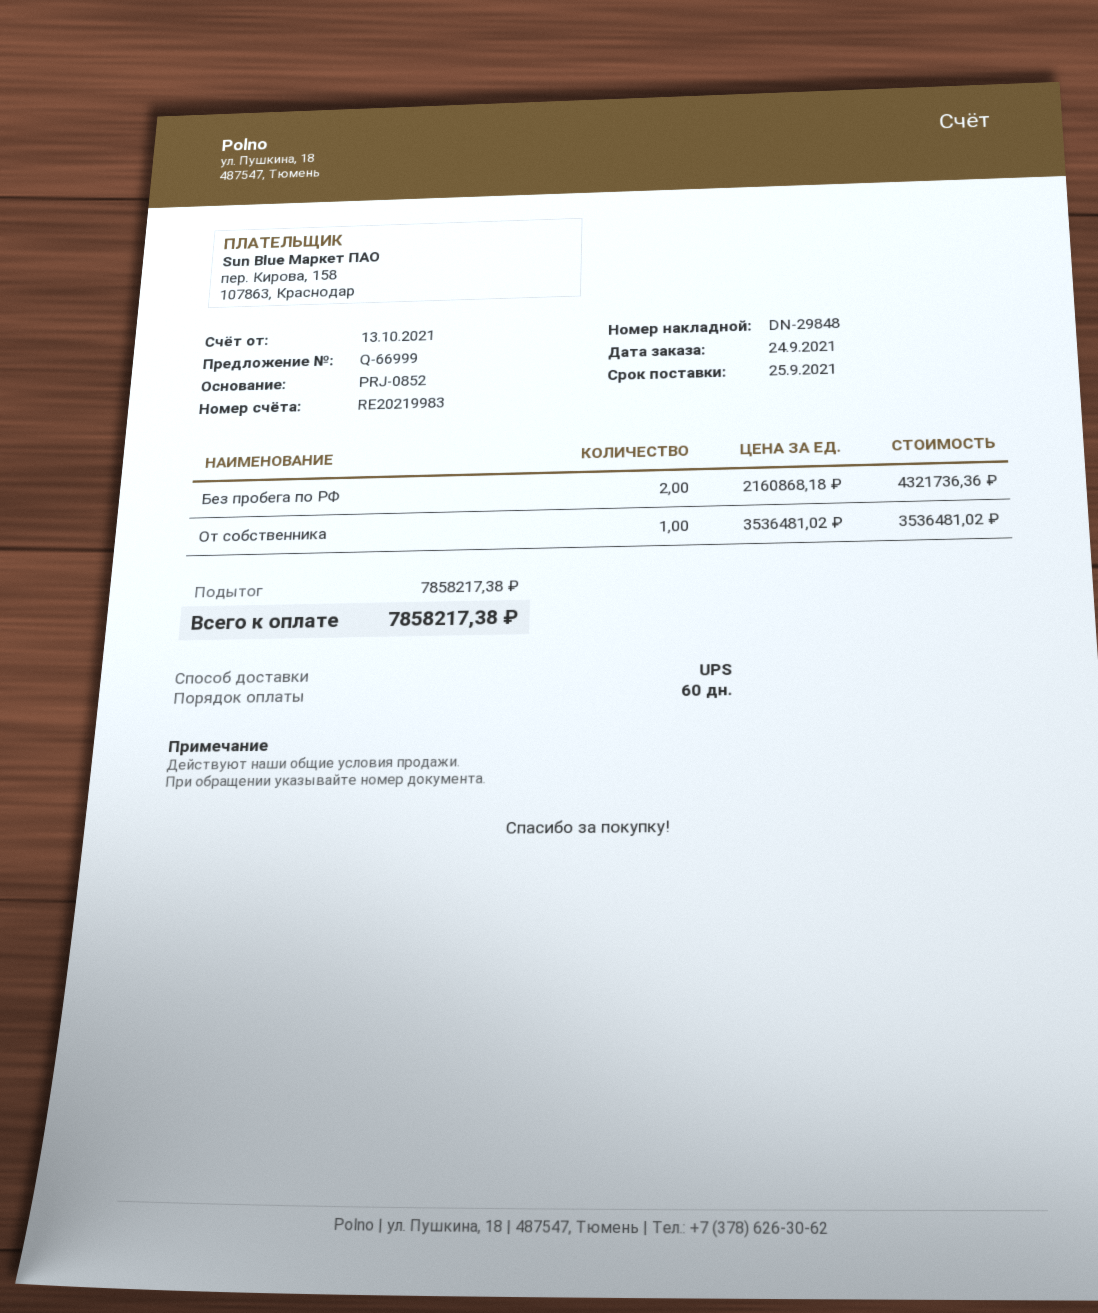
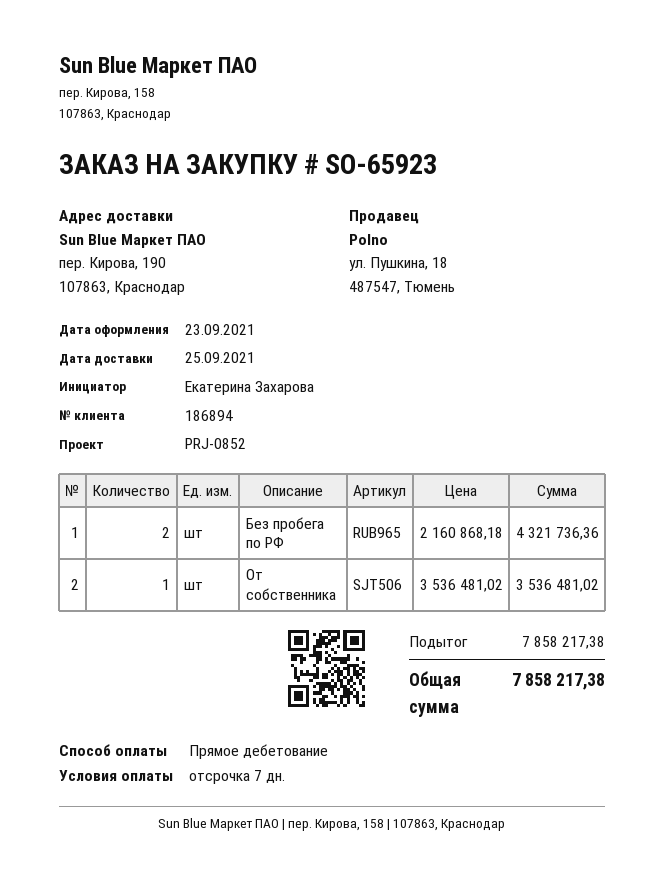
order date: 2021-09-24 -> 2021-09-23
payment terms: 60 days -> 7 days

